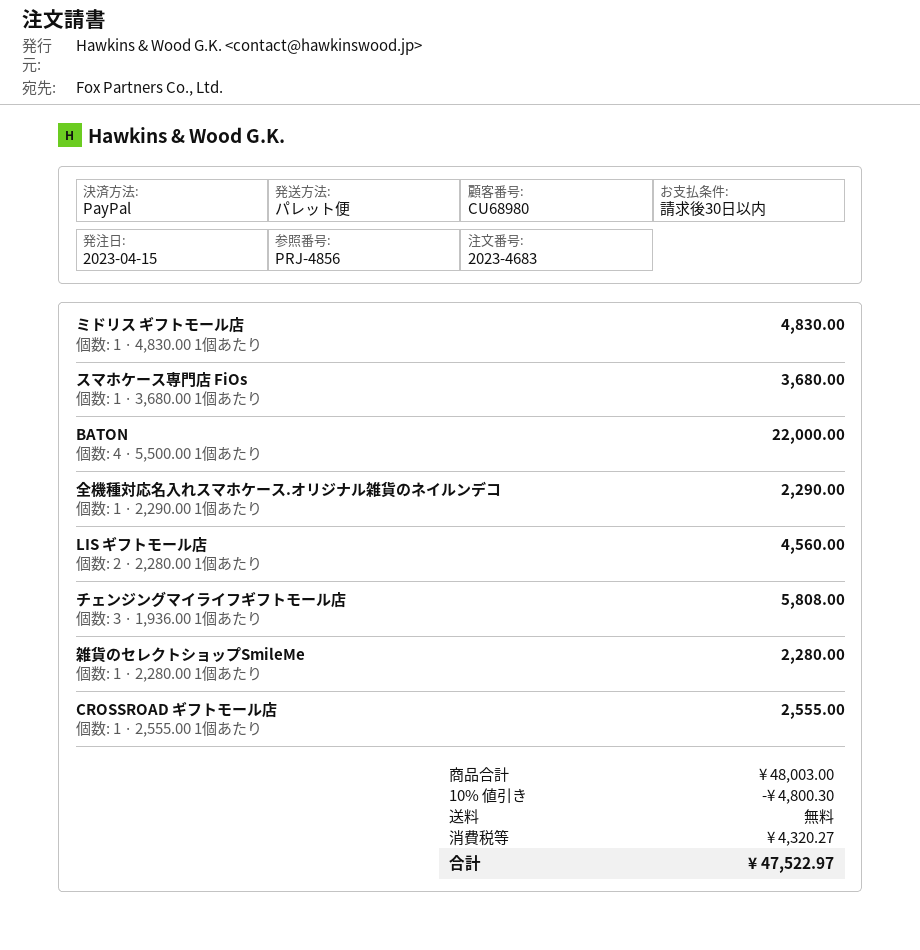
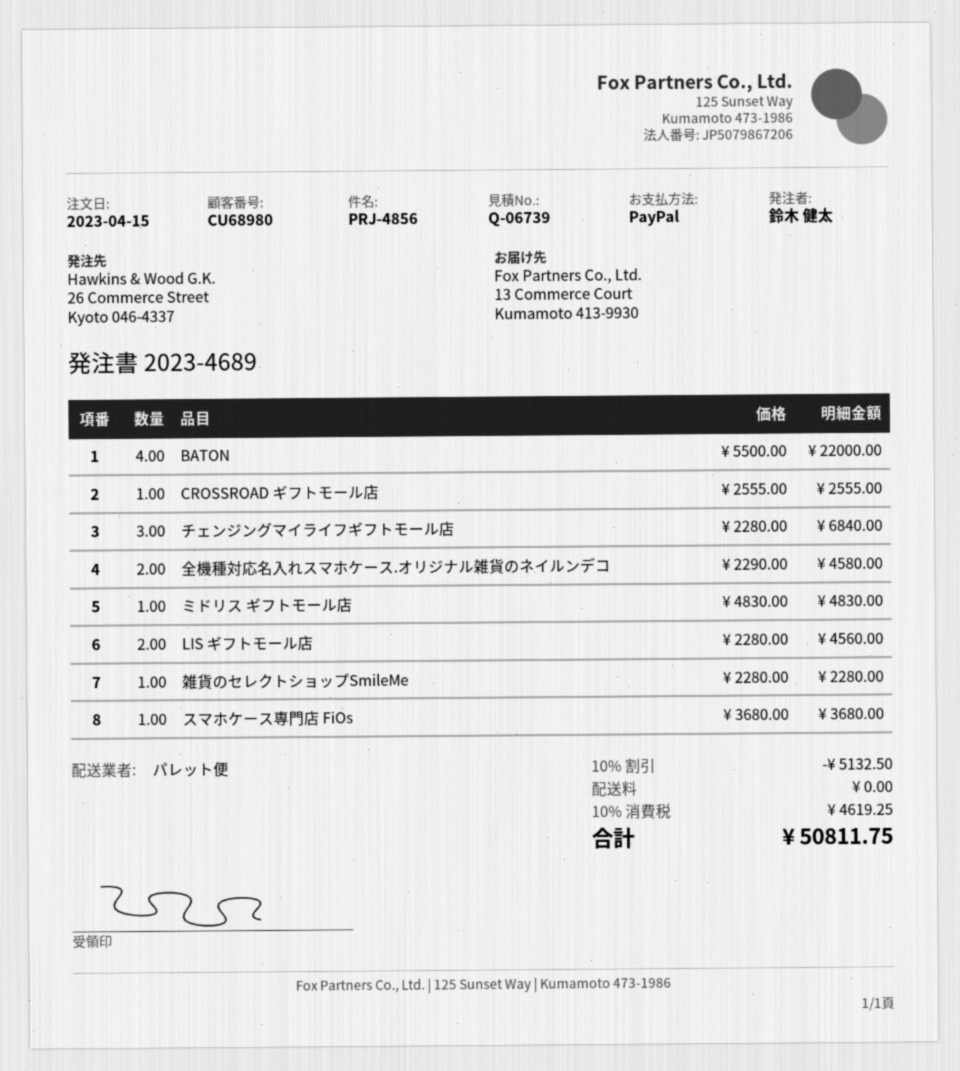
order number: 2023-4683 -> 2023-4689
全機種対応名入れスマホケース.オリジナル雑貨のネイルンデコ: 1 x 2290.00 = 2290.00 -> 2 x 2290.00 = 4580.00
チェンジングマイライフギフトモール店: 3 x 1936.00 = 5808.00 -> 3 x 2280.00 = 6840.00
discount: 10% = 4800.30 -> 10% = 5132.50
tax: 4320.27 -> 4619.25
total: 47522.97 -> 50811.75

